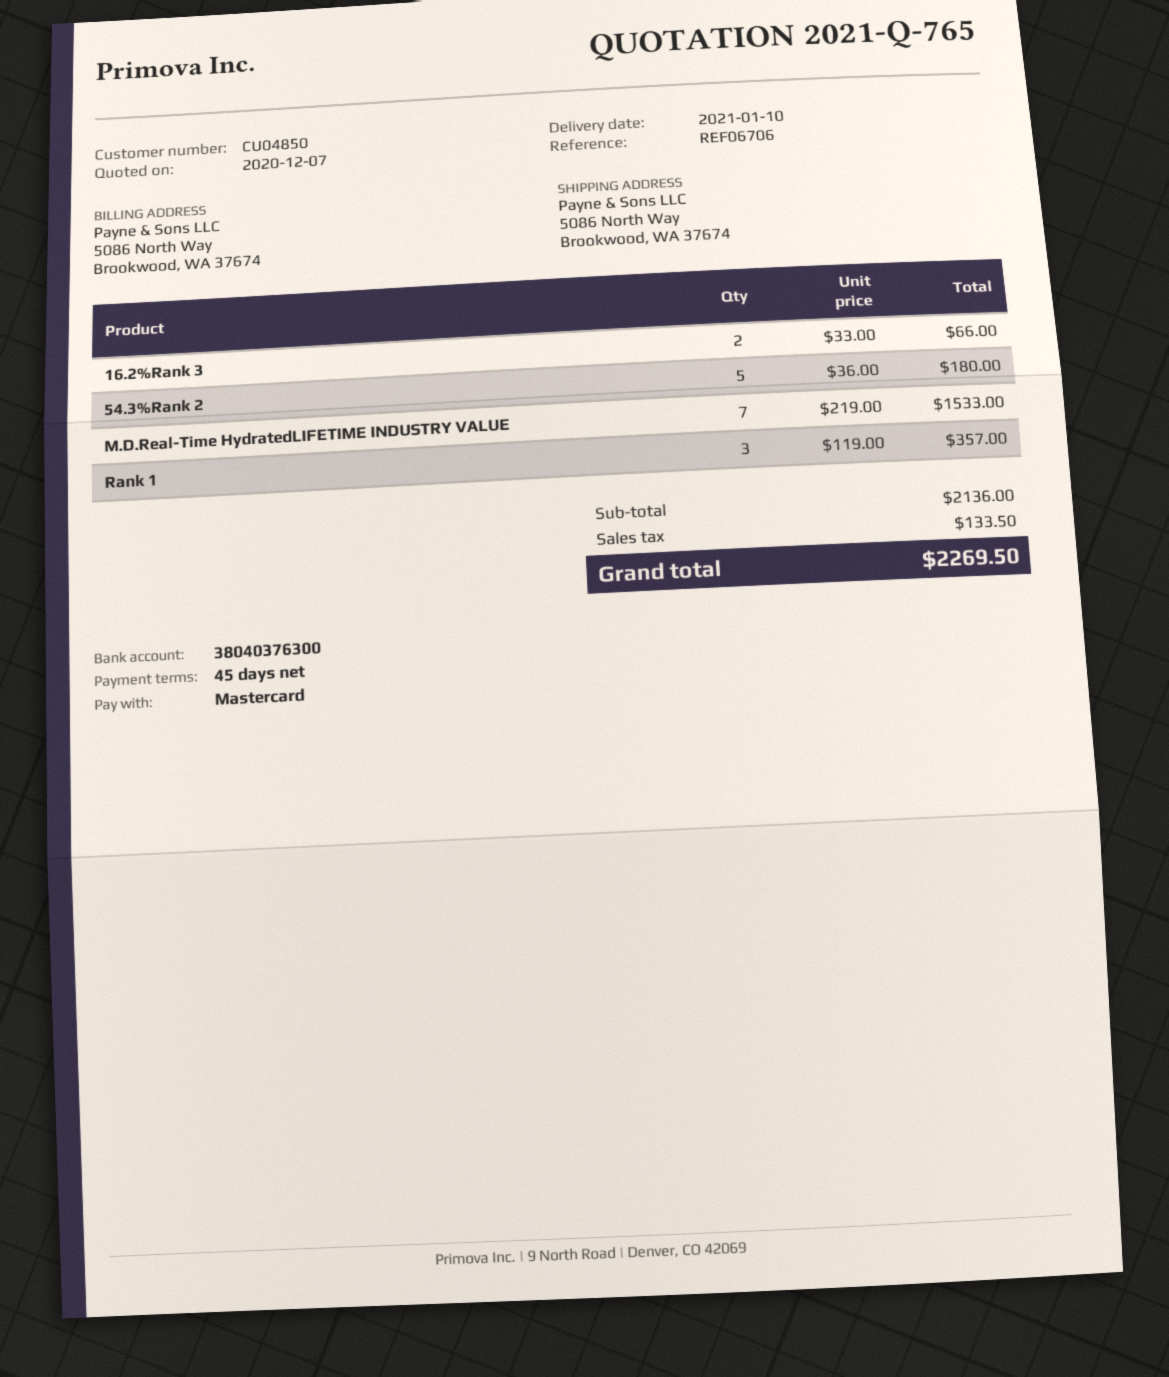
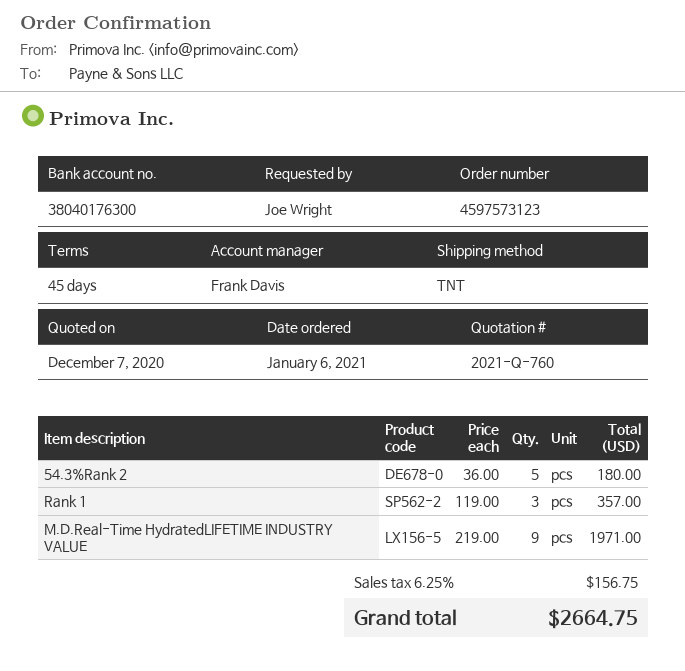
quote number: 2021-Q-765 -> 2021-Q-760
bank account: 38040376300 -> 38040176300
16.2%Rank 3: 2 x 33.00 = 66.00 -> none
M.D.Real-Time HydratedLIFETIME INDUSTRY VALUE: 7 x 219.00 = 1533.00 -> 9 x 219.00 = 1971.00
tax: 133.50 -> 156.75
total: 2269.50 -> 2664.75

